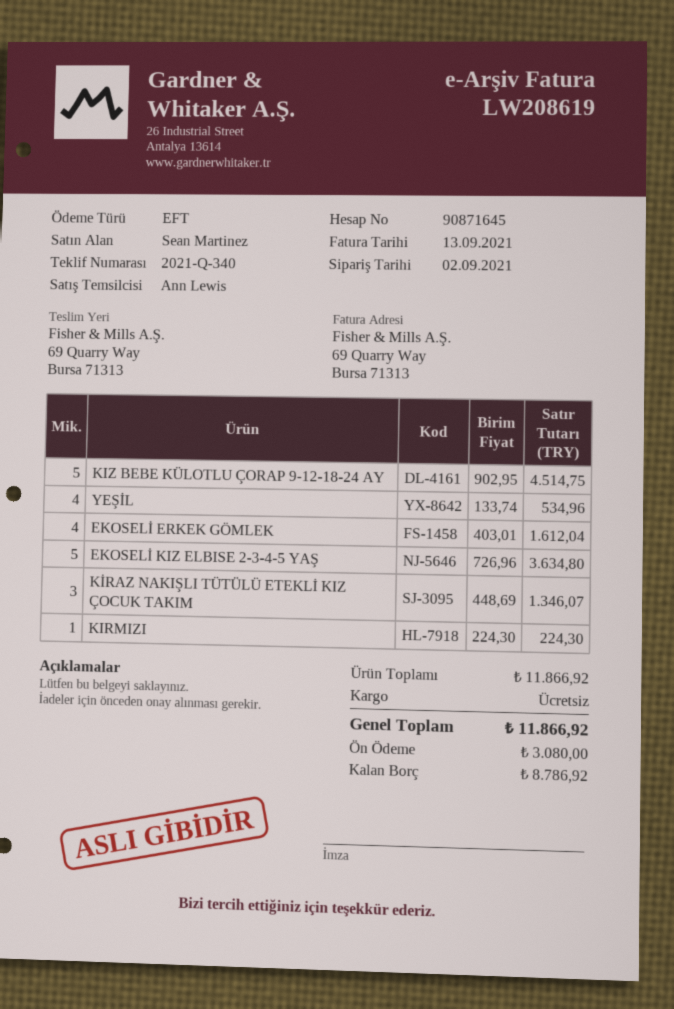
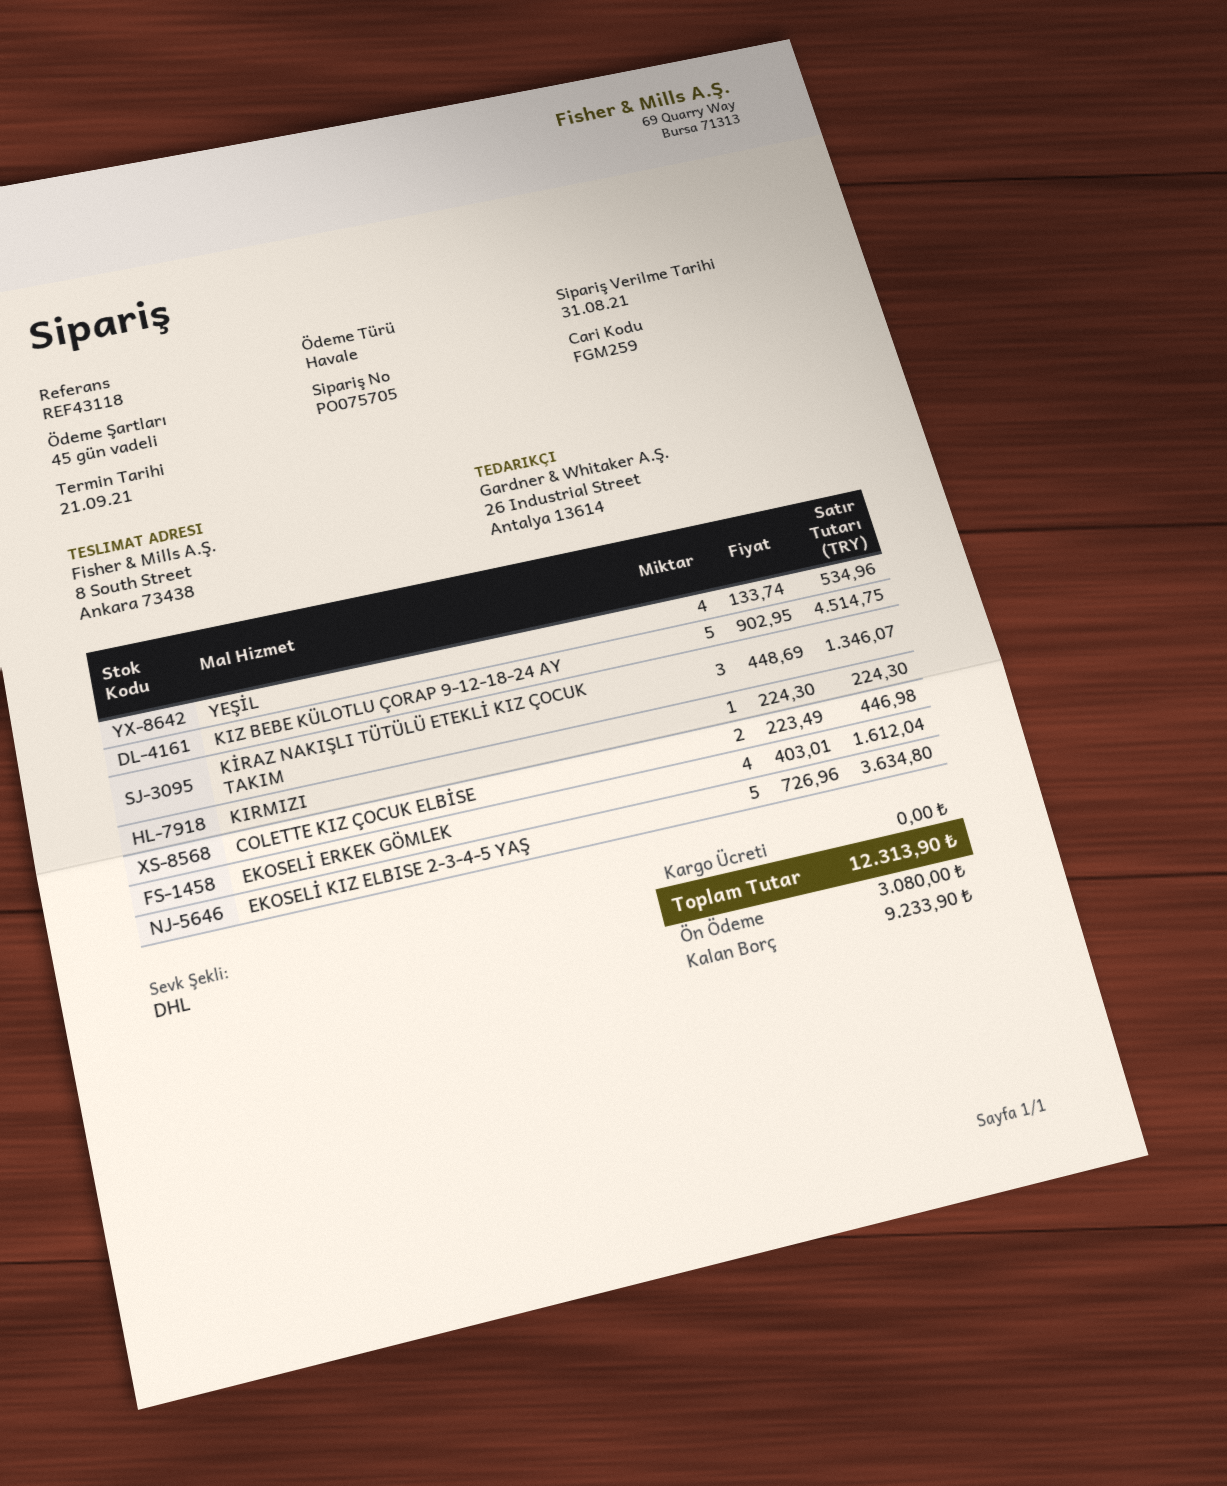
order date: 2021-09-02 -> 2021-08-31
ship to: 69 Quarry Way, Bursa 71313 -> 8 South Street, Ankara 73438
COLETTE KIZ ÇOCUK ELBİSE: none -> 2 x 223.49 = 446.98
total: 11866.92 -> 12313.90
balance: 8786.92 -> 9233.90

